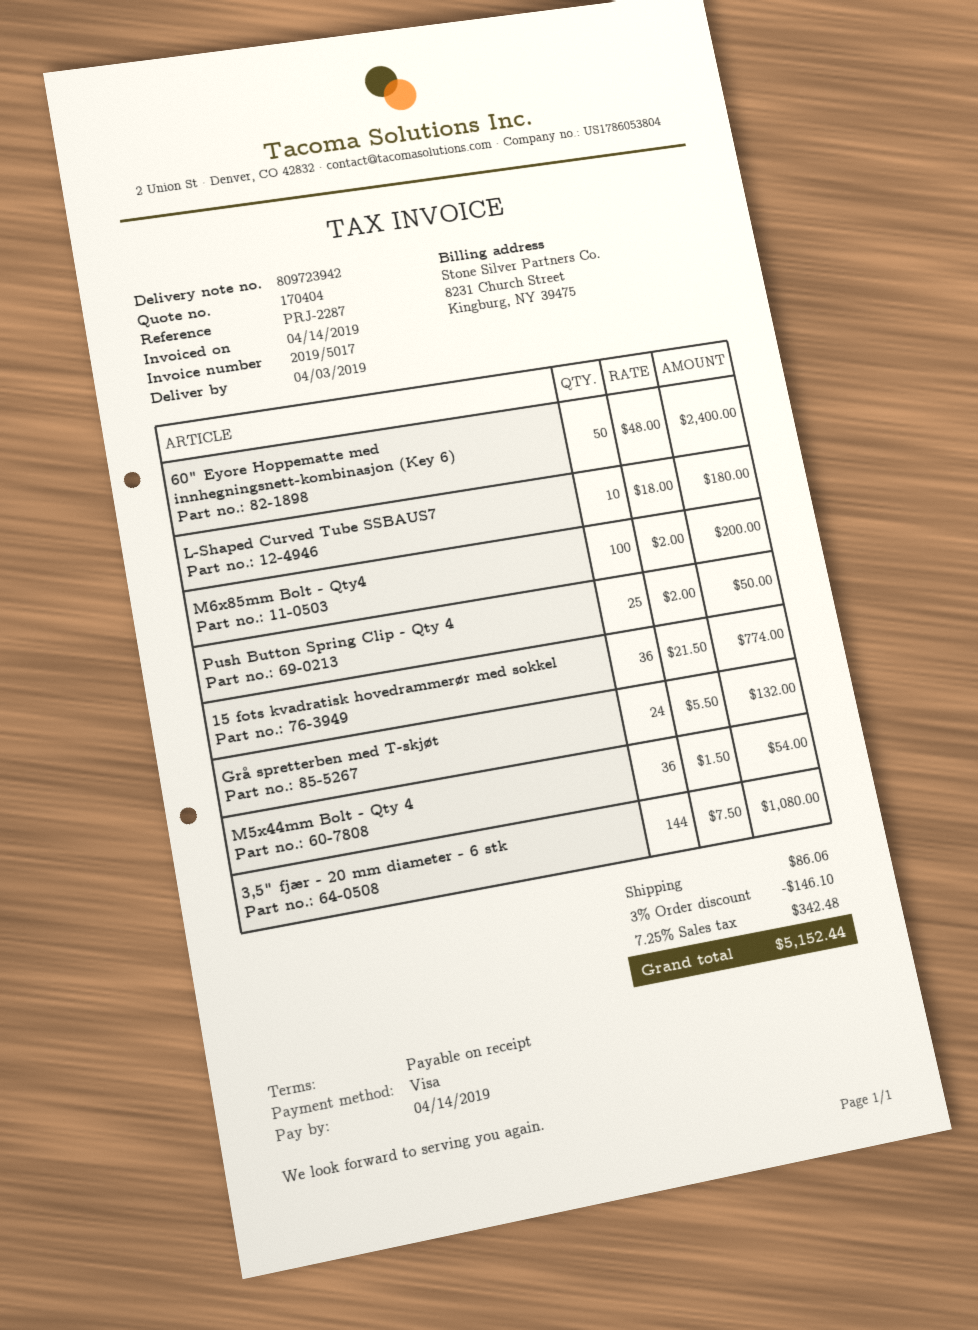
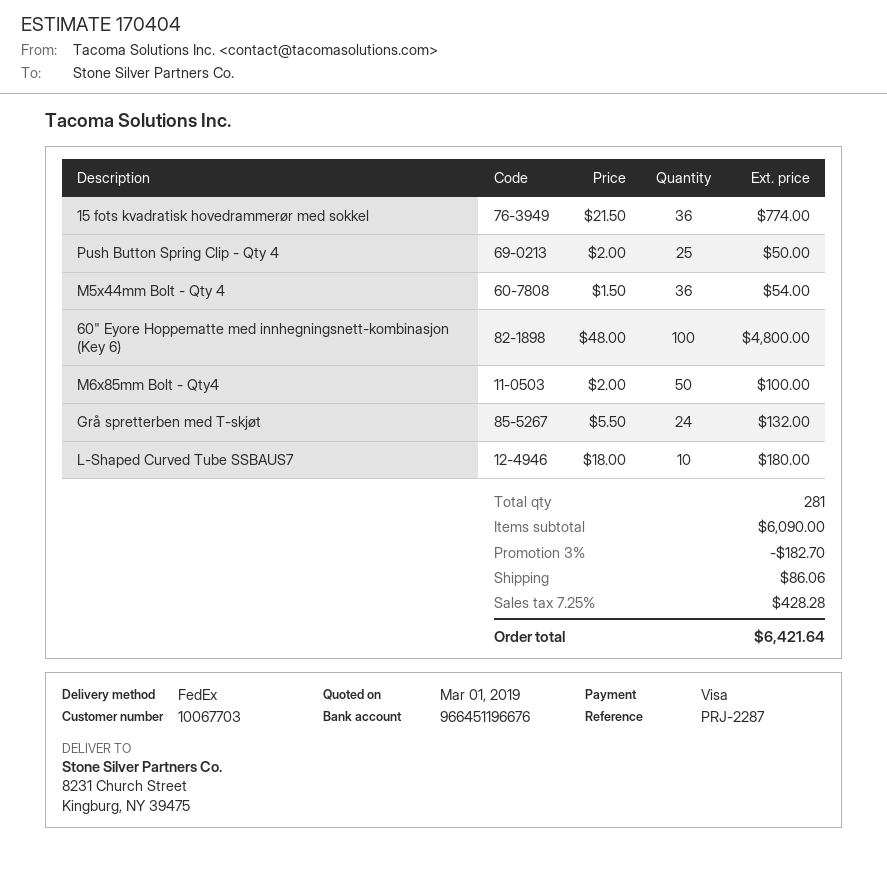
60" Eyore Hoppematte med innhegningsnett-kombinasjon (Key 6): 50 x 48.00 = 2400.00 -> 100 x 48.00 = 4800.00
M6x85mm Bolt - Qty4: 100 x 2.00 = 200.00 -> 50 x 2.00 = 100.00
3,5" fjær - 20 mm diameter - 6 stk: 144 x 7.50 = 1080.00 -> none
discount: 3% = 146.10 -> 3% = 182.70
tax: 7.25% = 342.48 -> 7.25% = 428.28
total: 5152.44 -> 6421.64

